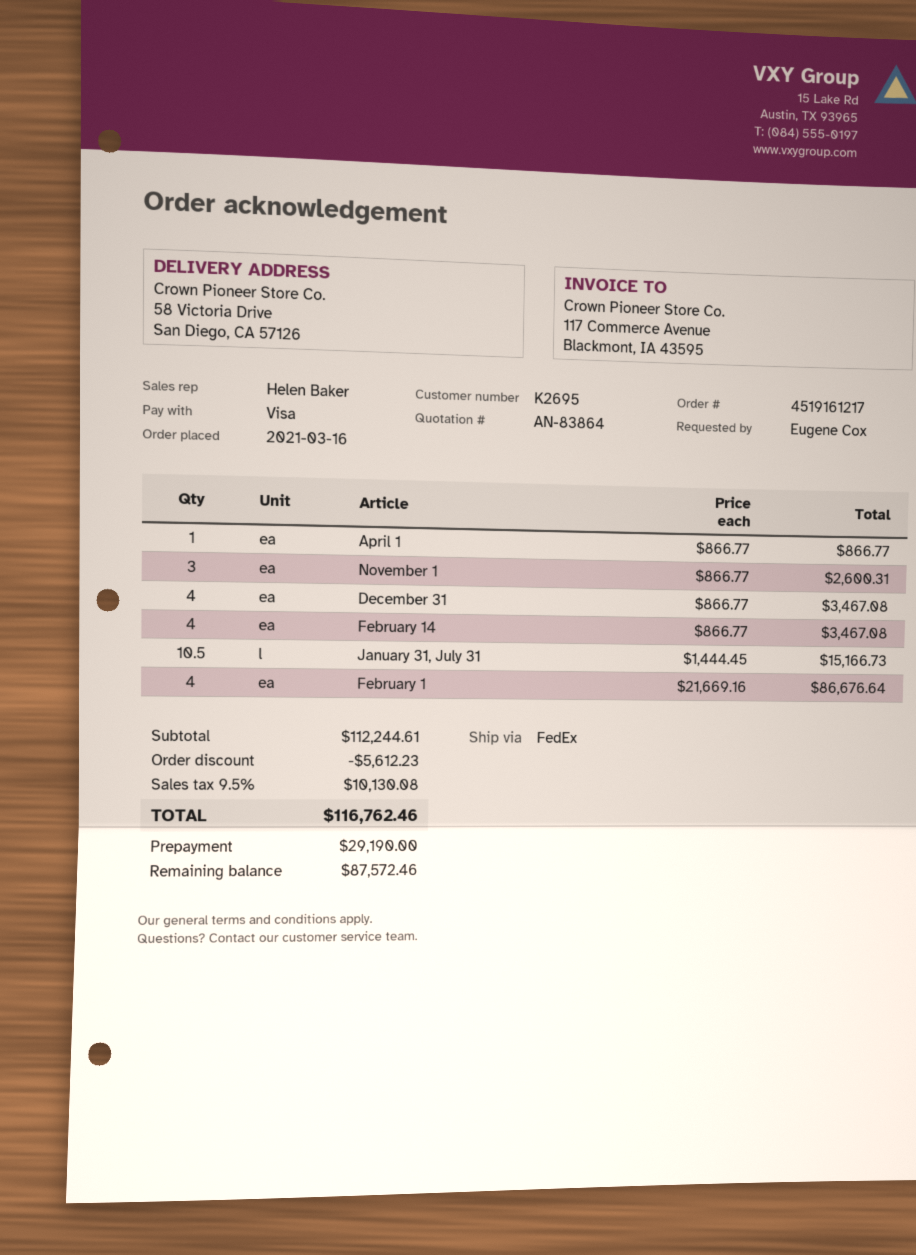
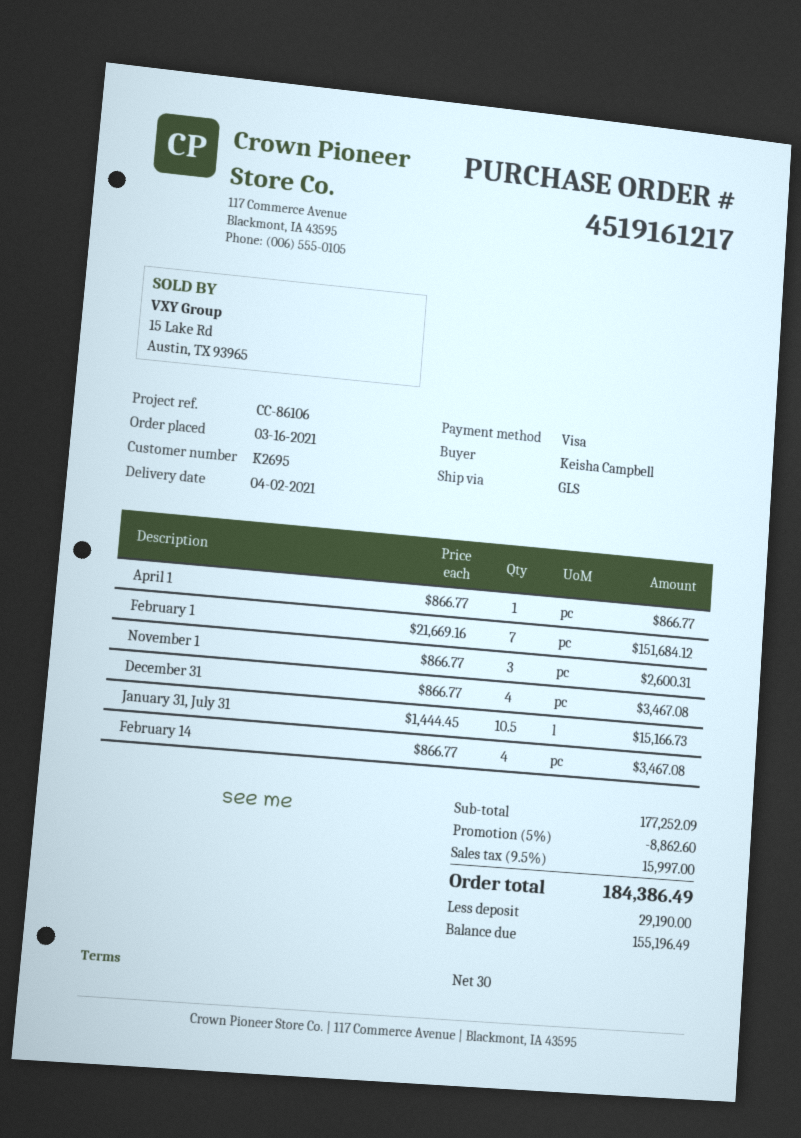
ordered by: Eugene Cox -> Keisha Campbell
shipping method: FedEx -> GLS
February 1: 4 x 21669.16 = 86676.64 -> 7 x 21669.16 = 151684.12
subtotal: 112244.61 -> 177252.09
discount: 5612.23 -> 8862.60
tax: 9.5% = 10130.08 -> 9.5% = 15997.00
total: 116762.46 -> 184386.49
balance: 87572.46 -> 155196.49

